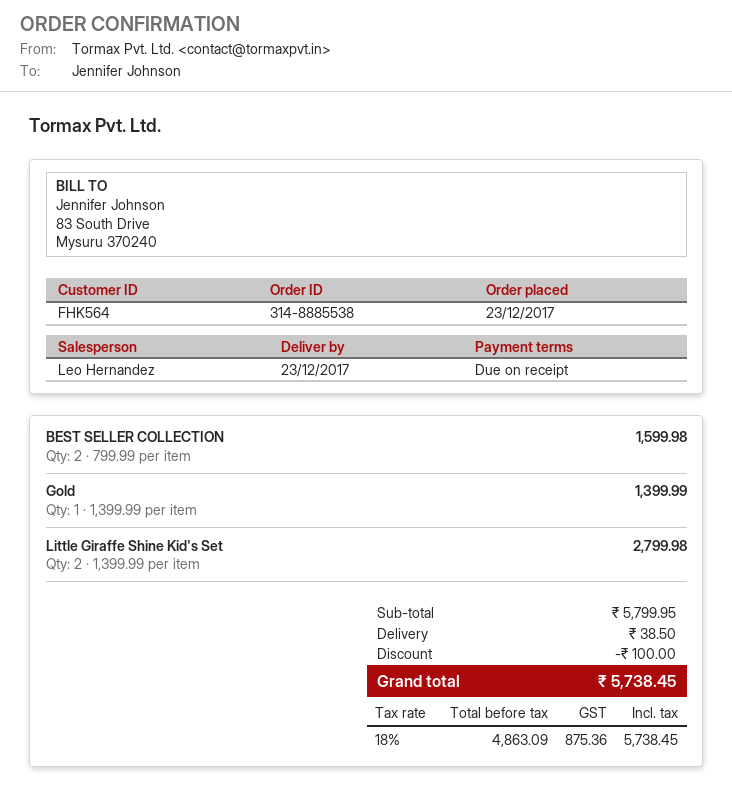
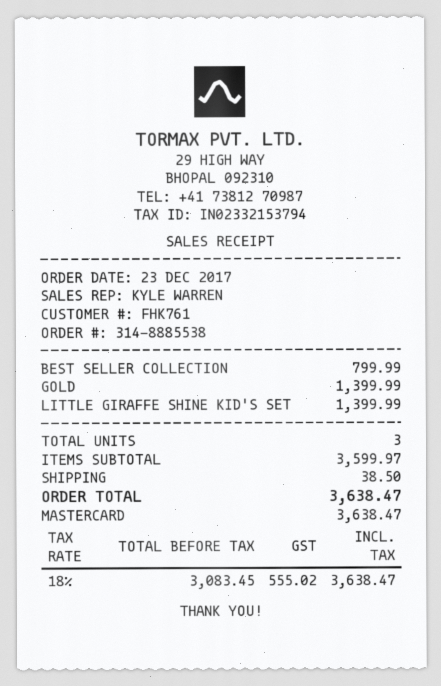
customer number: FHK564 -> FHK761
sales rep: Leo Hernandez -> KYLE WARREN
BEST SELLER COLLECTION: 2 x 799.99 = 1599.98 -> 1 x 799.99 = 799.99
Little Giraffe Shine Kid's Set: 2 x 1399.99 = 2799.98 -> 1 x 1399.99 = 1399.99
subtotal: 5799.95 -> 3599.97
discount: 100.00 -> none
net: 4863.09 -> 3083.45
tax: 18% = 875.36 -> 18% = 555.02
total: 5738.45 -> 3638.47

